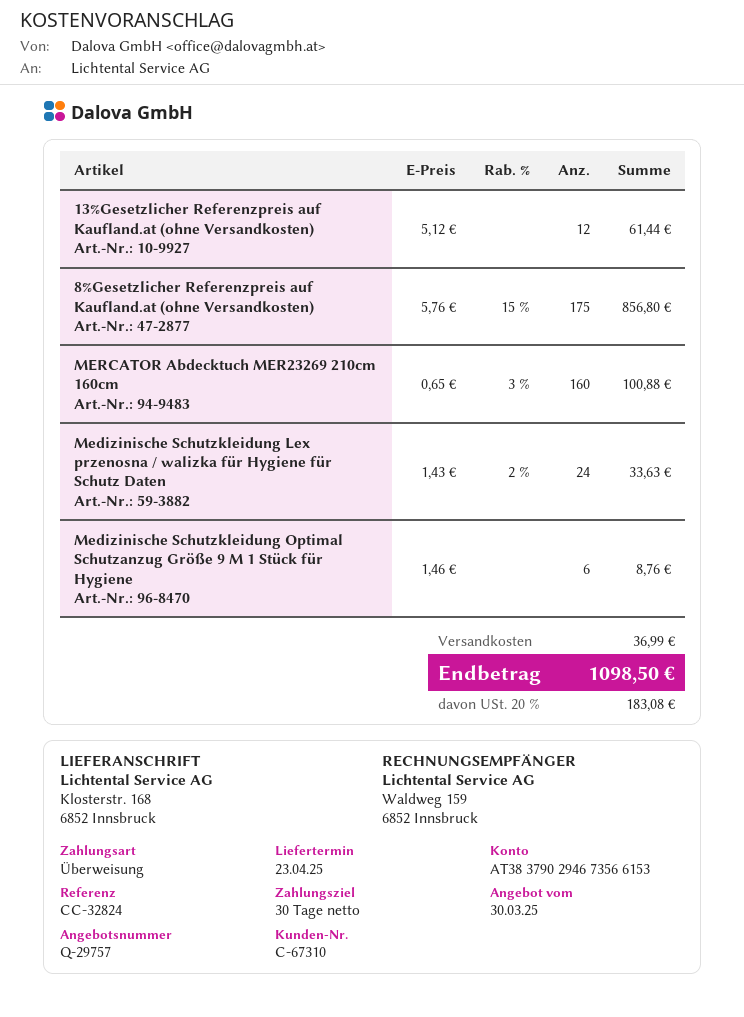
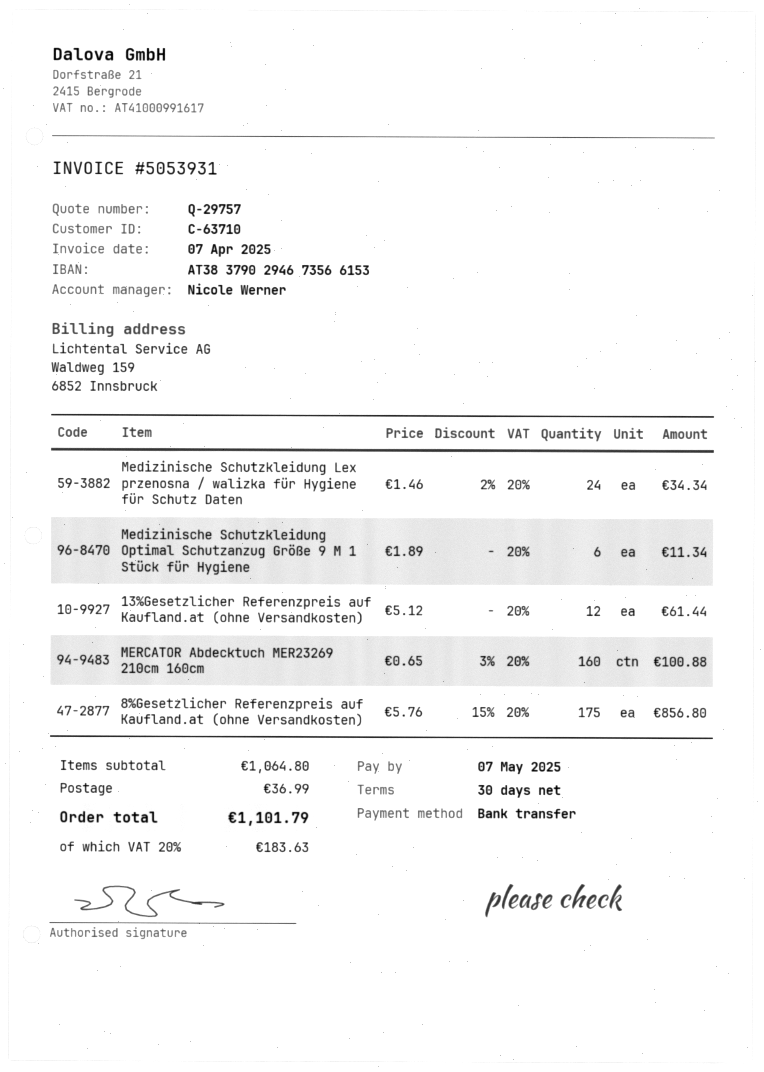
customer number: C-67310 -> C-63710
Medizinische Schutzkleidung Lex przenosna / walizka für Hygiene für Schutz Daten: 24 x 1.43 - 2% = 33.63 -> 24 x 1.46 - 2% = 34.34
Medizinische Schutzkleidung Optimal Schutzanzug Größe 9 M 1 Stück für Hygiene: 6 x 1.46 = 8.76 -> 6 x 1.89 = 11.34
tax: 20% = 183.08 -> 20% = 183.63
total: 1098.50 -> 1101.79

